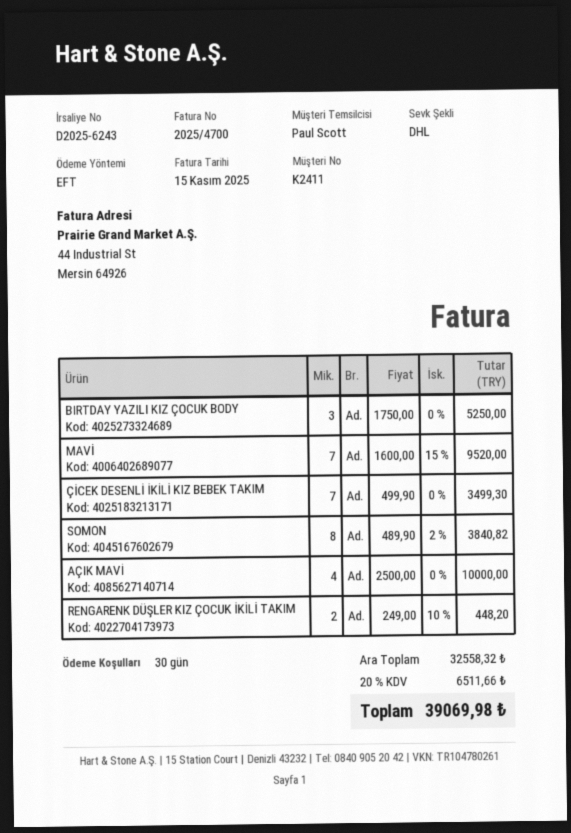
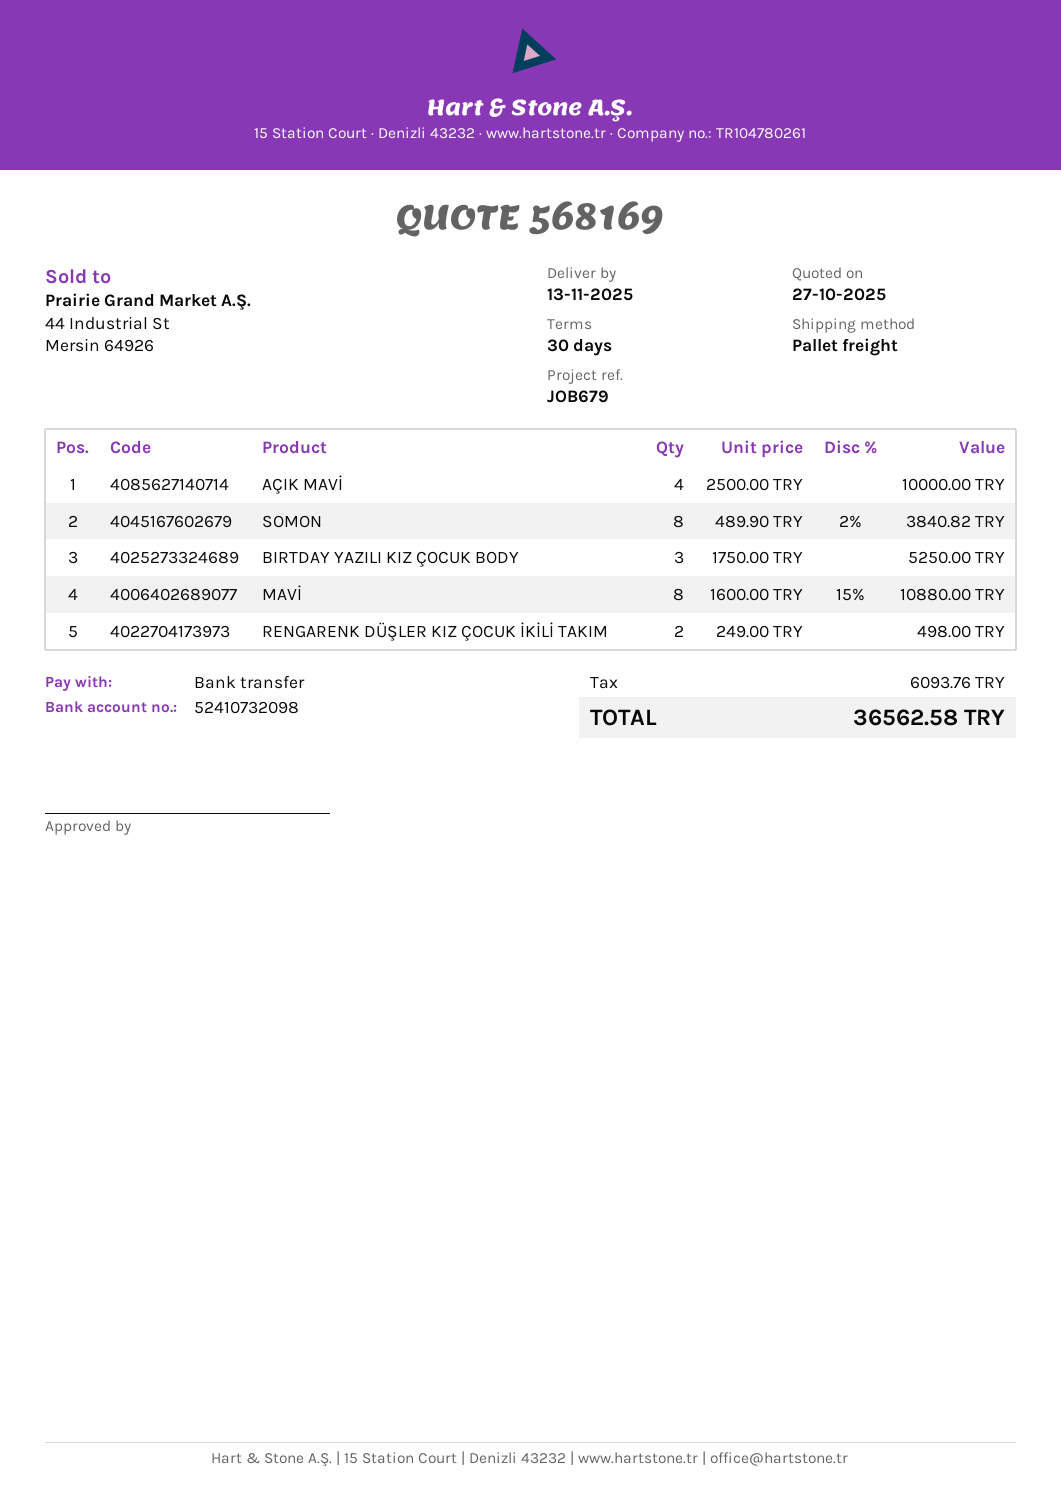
shipping method: DHL -> pallet freight
MAVİ: 7 x 1600.00 - 15% = 9520.00 -> 8 x 1600.00 - 15% = 10880.00
ÇİCEK DESENLİ İKİLİ KIZ BEBEK TAKIM: 7 x 499.90 = 3499.30 -> none
RENGARENK DÜŞLER KIZ ÇOCUK İKİLİ TAKIM: 2 x 249.00 - 10% = 448.20 -> 2 x 249.00 = 498.00
tax: 6511.66 -> 6093.76
total: 39069.98 -> 36562.58

